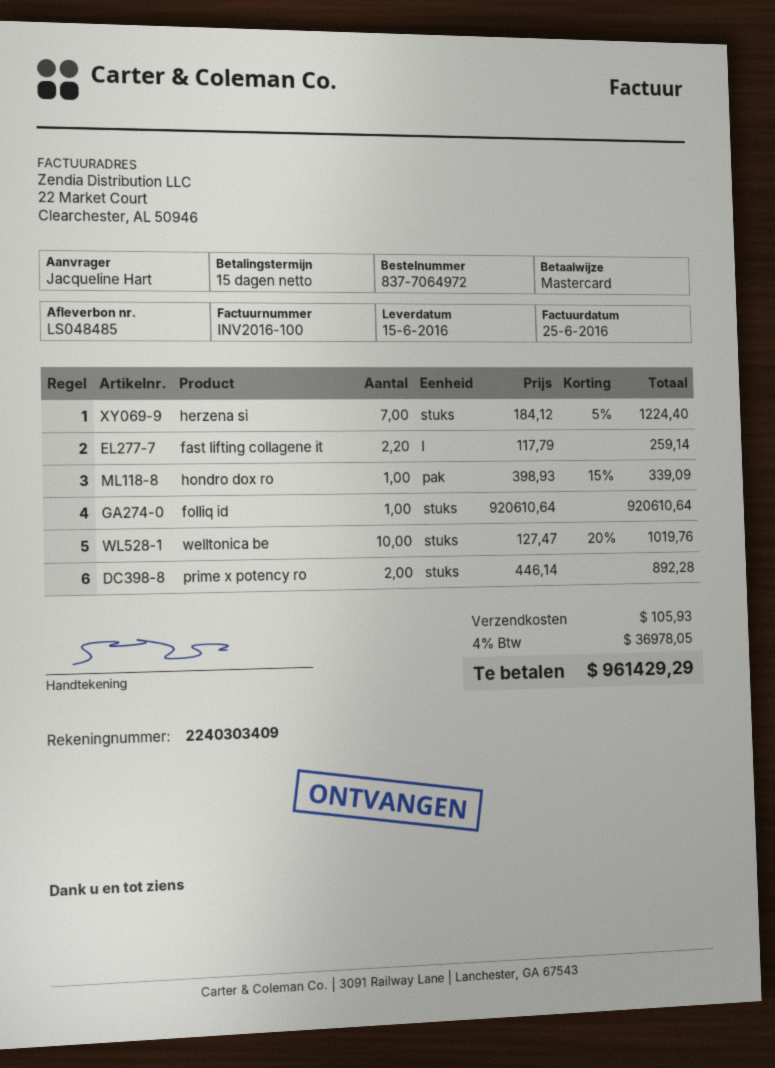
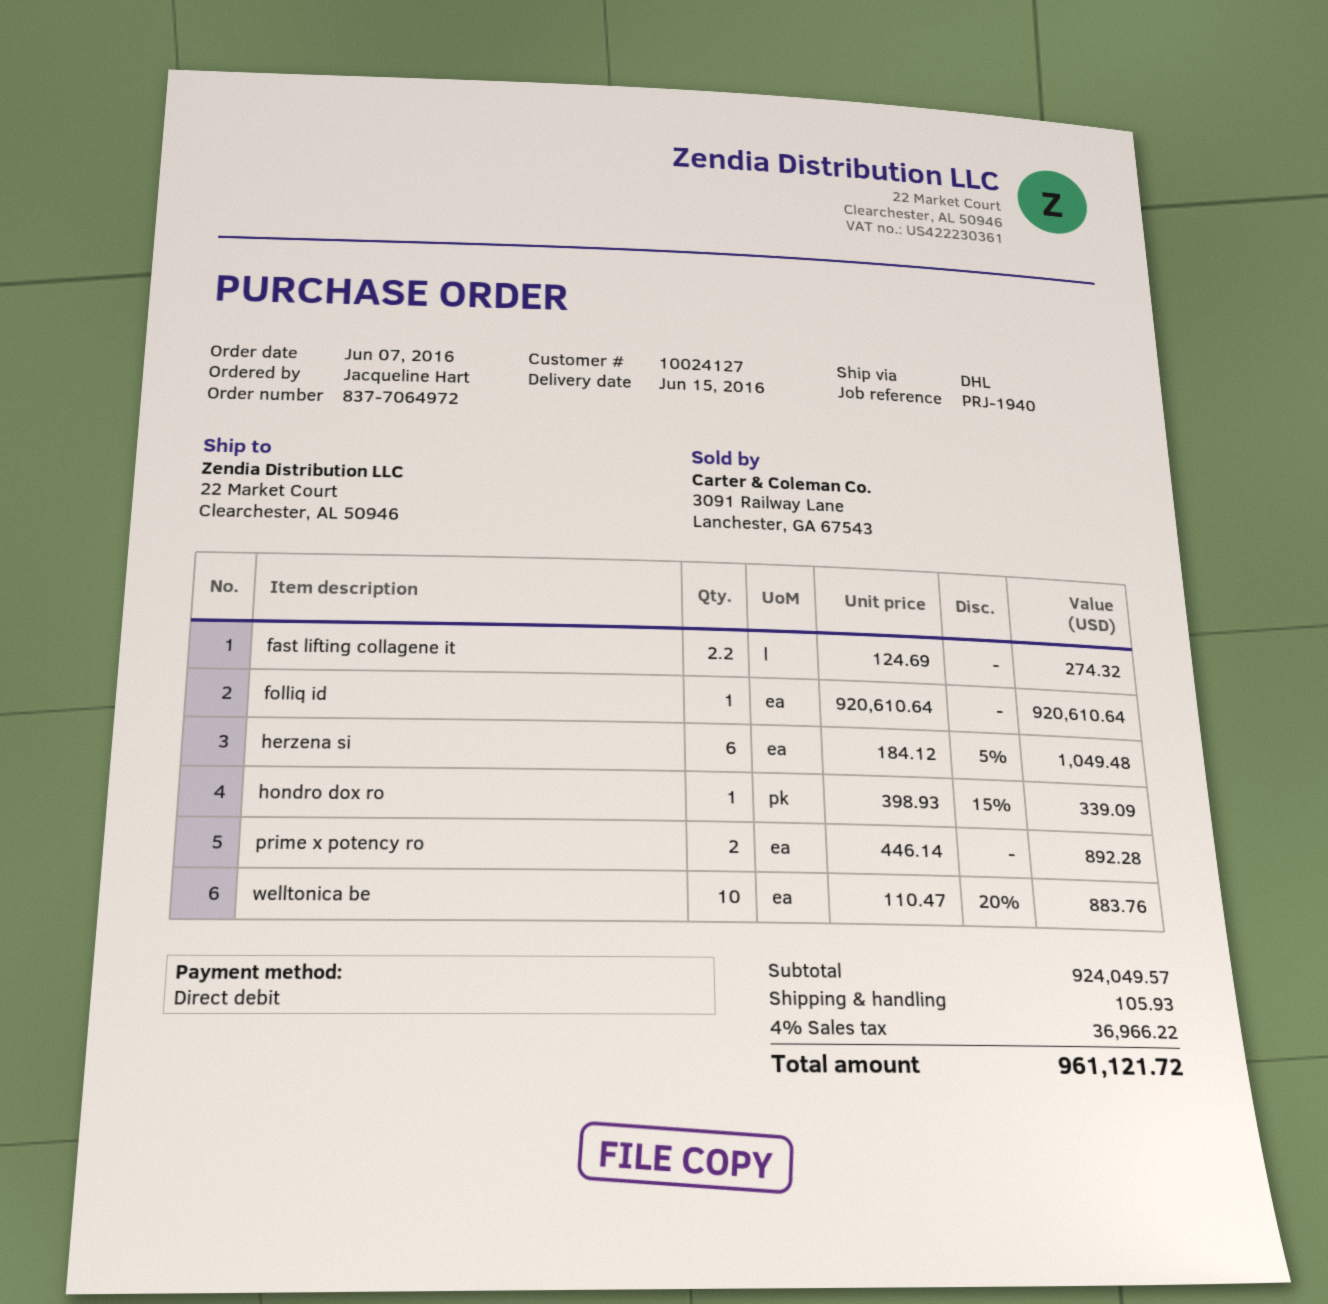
payment method: Mastercard -> direct debit
herzena si: 7 x 184.12 - 5% = 1224.40 -> 6 x 184.12 - 5% = 1049.48
fast lifting collagene it: 2.2 x 117.79 = 259.14 -> 2.2 x 124.69 = 274.32
welltonica be: 10 x 127.47 - 20% = 1019.76 -> 10 x 110.47 - 20% = 883.76
tax: 4% = 36978.05 -> 4% = 36966.22
total: 961429.29 -> 961121.72

